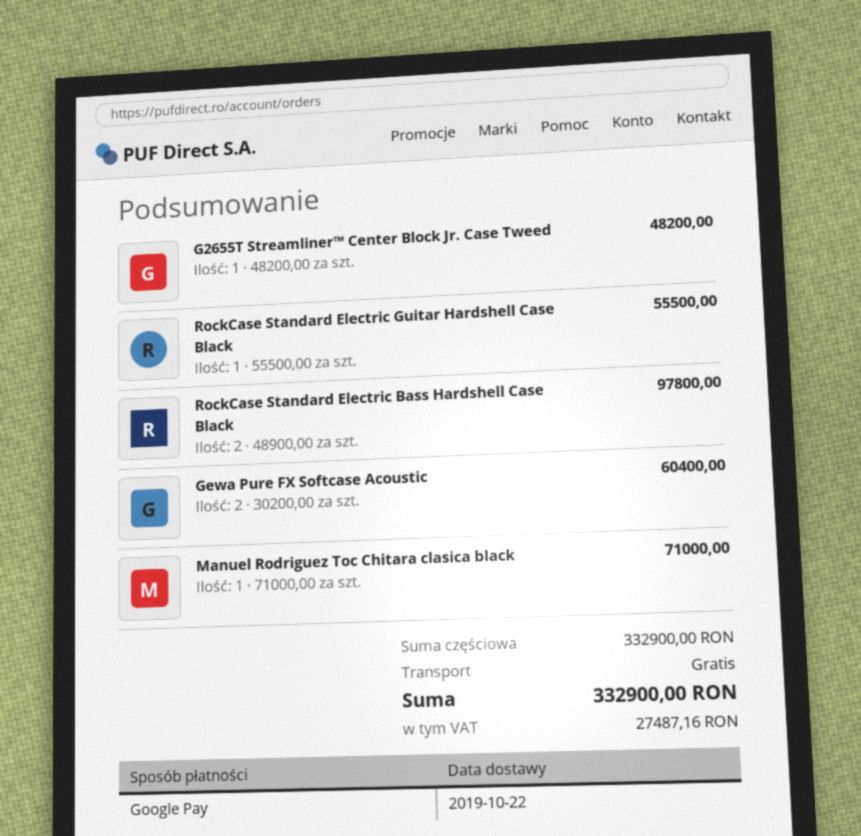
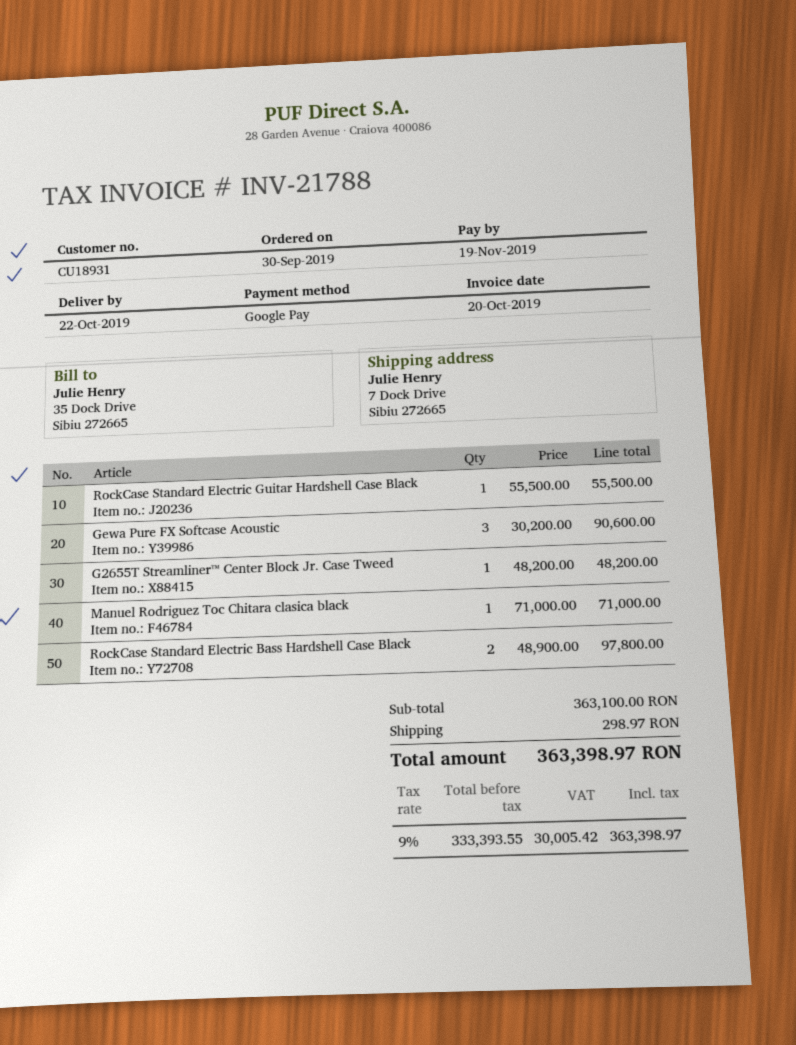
Gewa Pure FX Softcase Acoustic: 2 x 30200.00 = 60400.00 -> 3 x 30200.00 = 90600.00
subtotal: 332900.00 -> 363100.00
shipping: 0.00 -> 298.97
tax: 27487.16 -> 30005.42
total: 332900.00 -> 363398.97

